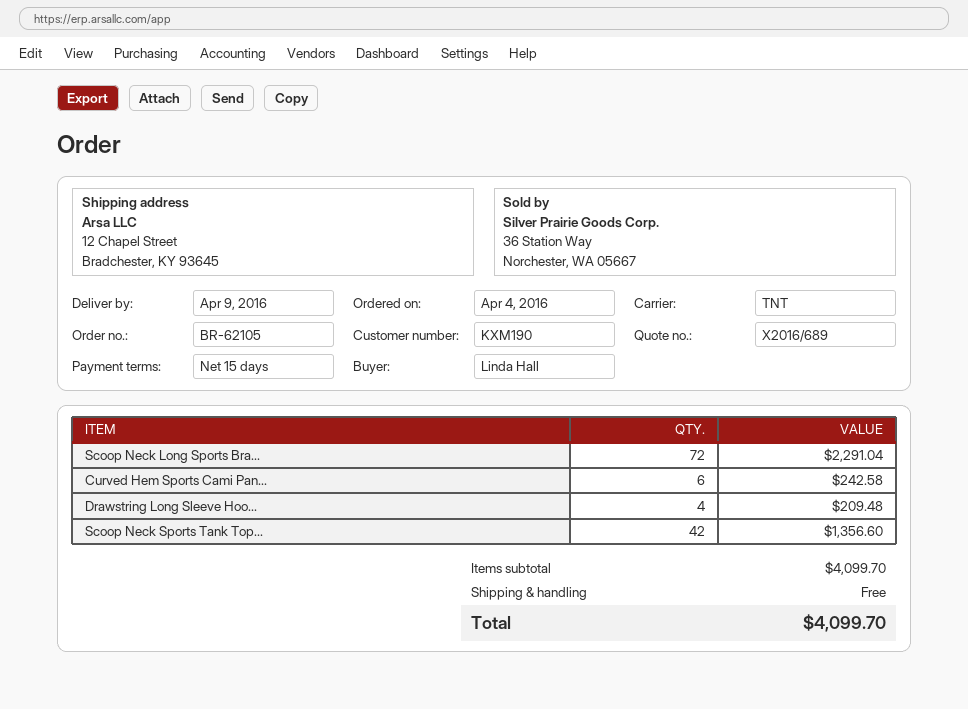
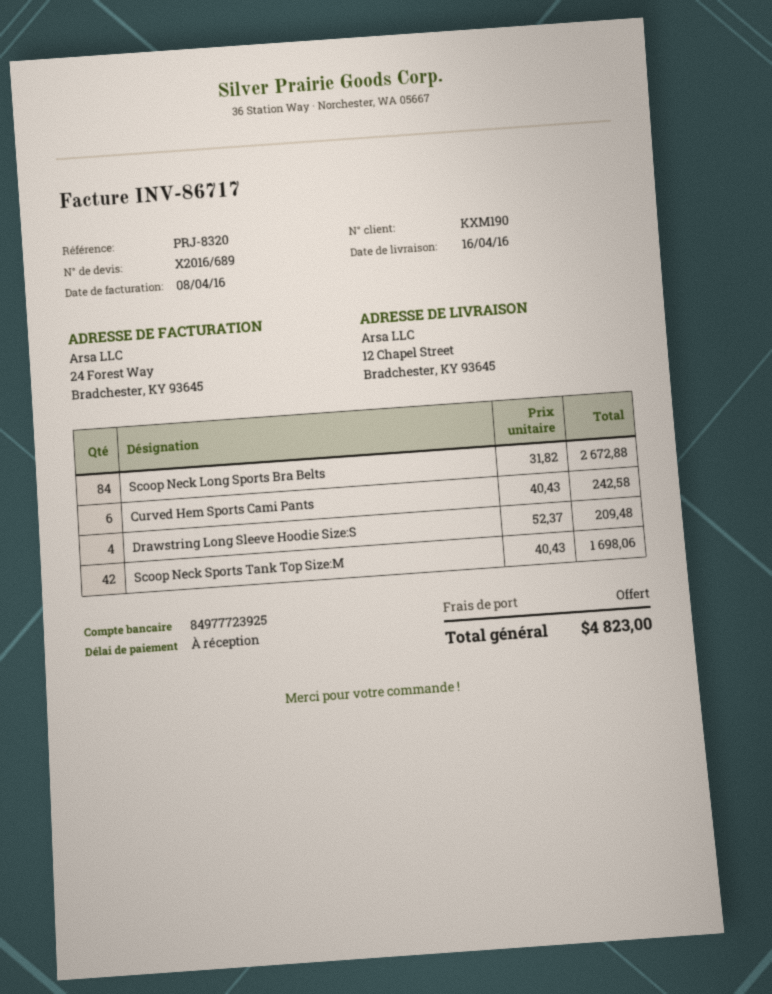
delivery date: 2016-04-09 -> 2016-04-16
payment terms: 15 days -> on receipt
Scoop Neck Long Sports Bra...: 72 for 2291.04 -> 84 for 2672.88
Scoop Neck Sports Tank Top...: 42 for 1356.60 -> 42 for 1698.06
total: 4099.70 -> 4823.00

